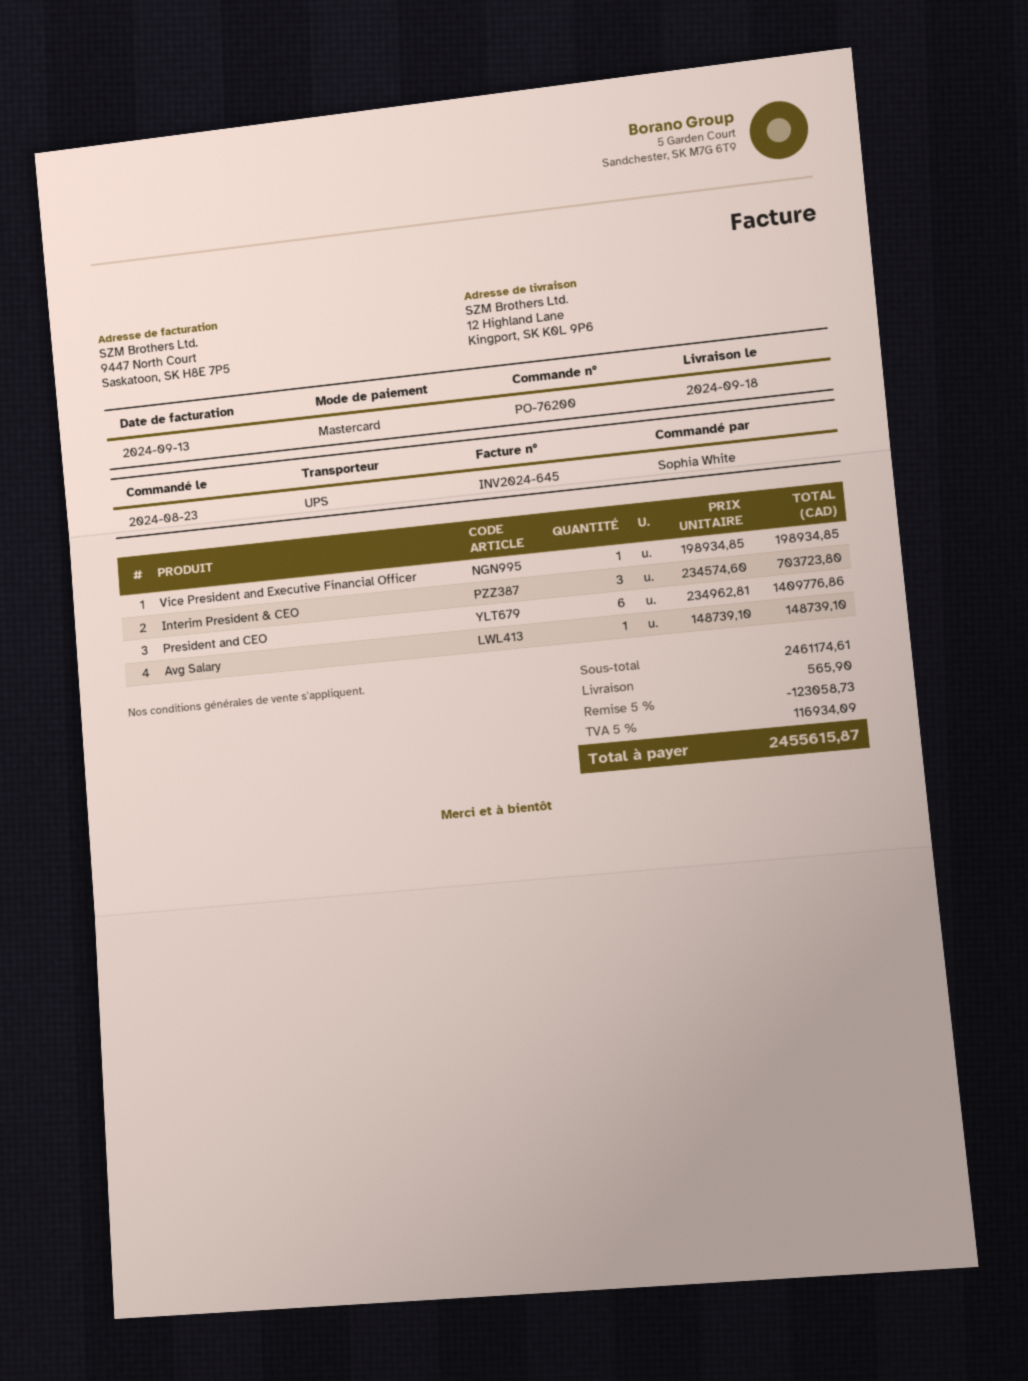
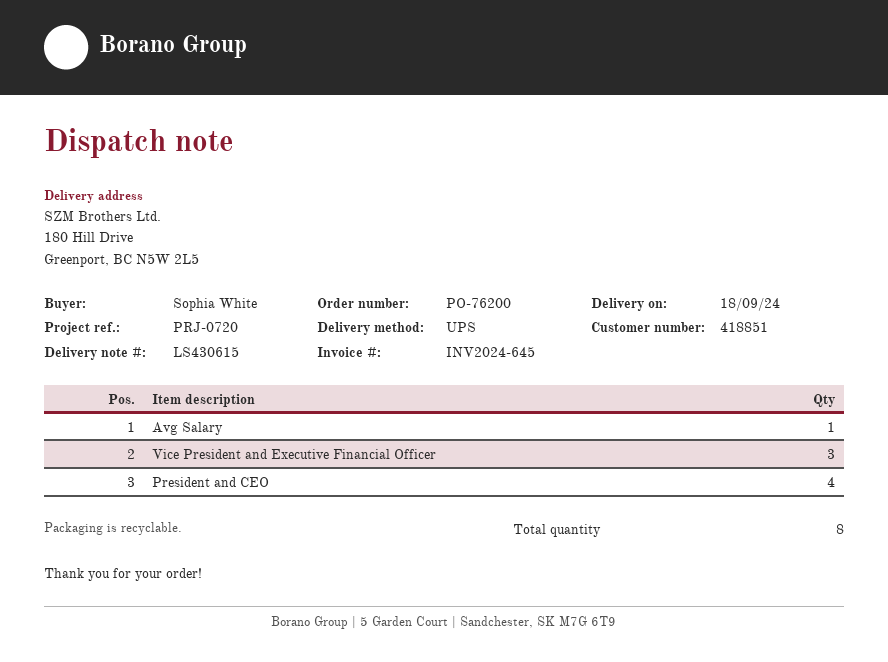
ship to: 12 Highland Lane, Kingport, SK K0L 9P6 -> 180 Hill Drive, Greenport, BC N5W 2L5
Vice President and Executive Financial Officer: 1 -> 3
Interim President & CEO: 3 -> none
President and CEO: 6 -> 4

